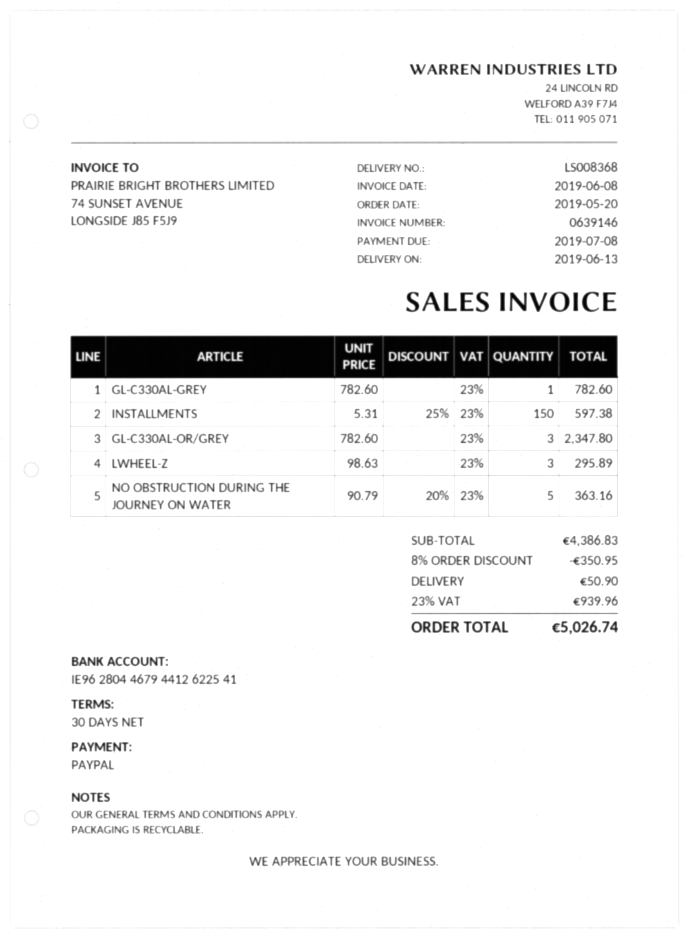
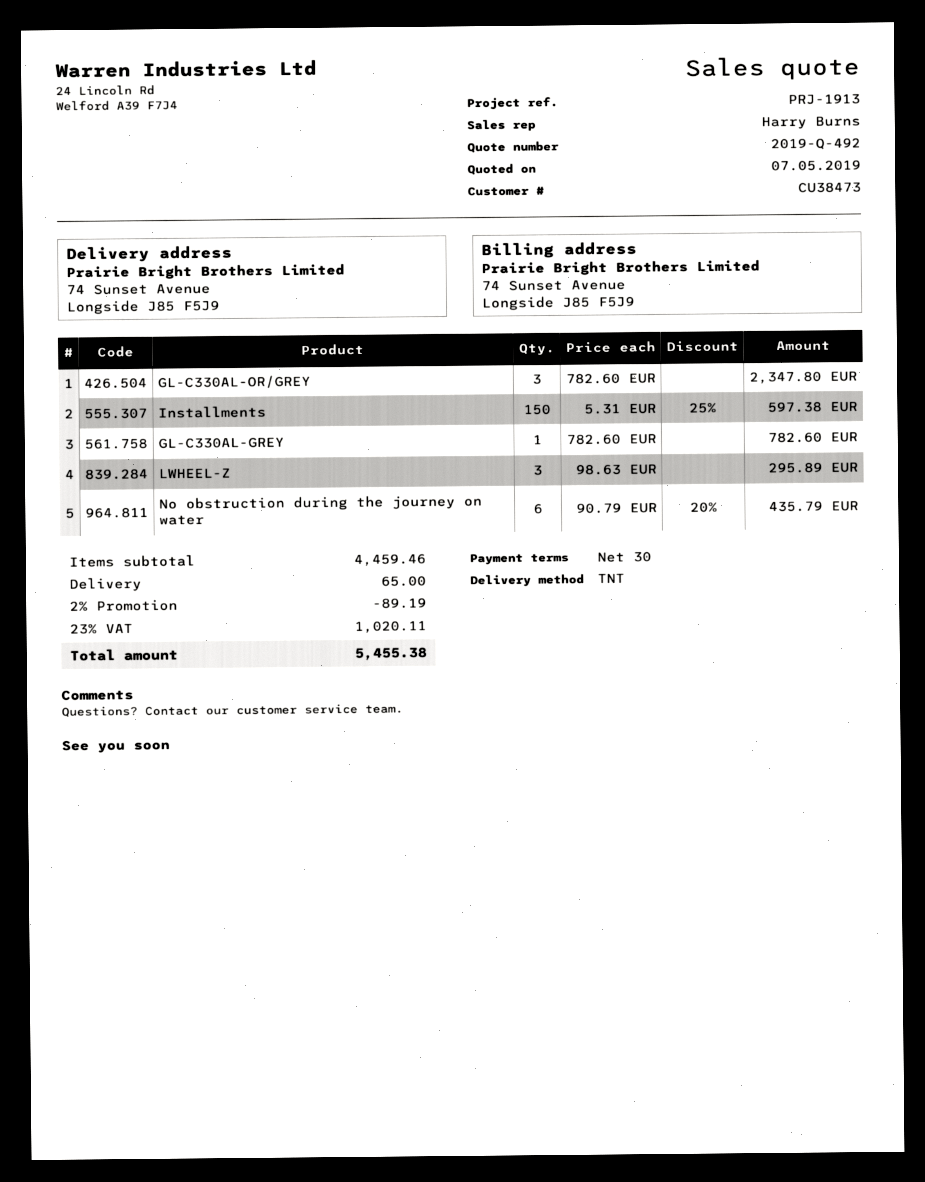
NO OBSTRUCTION DURING THE JOURNEY ON WATER: 5 x 90.79 - 20% = 363.16 -> 6 x 90.79 - 20% = 435.79
subtotal: 4386.83 -> 4459.46
discount: 8% = 350.95 -> 2% = 89.19
shipping: 50.90 -> 65.00
tax: 23% = 939.96 -> 23% = 1020.11
total: 5026.74 -> 5455.38

